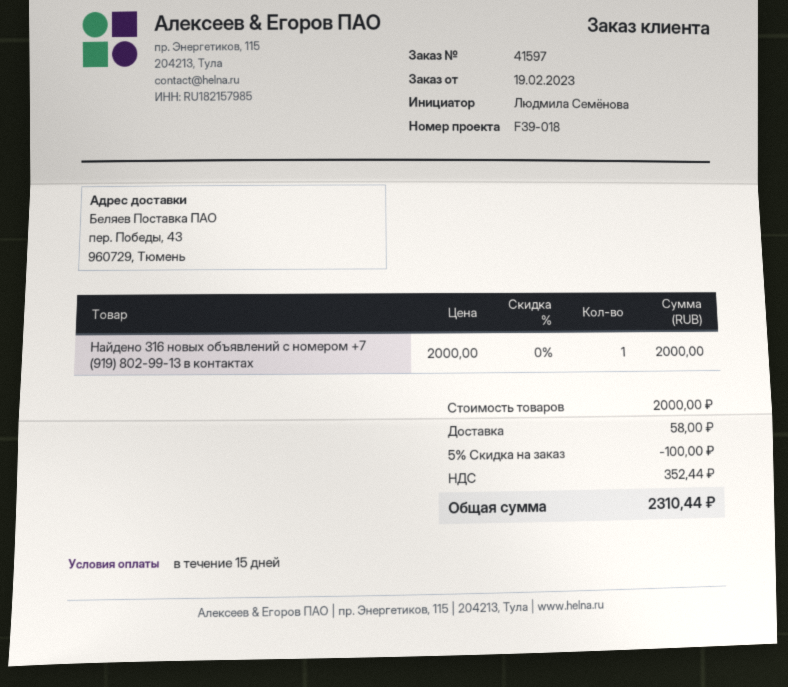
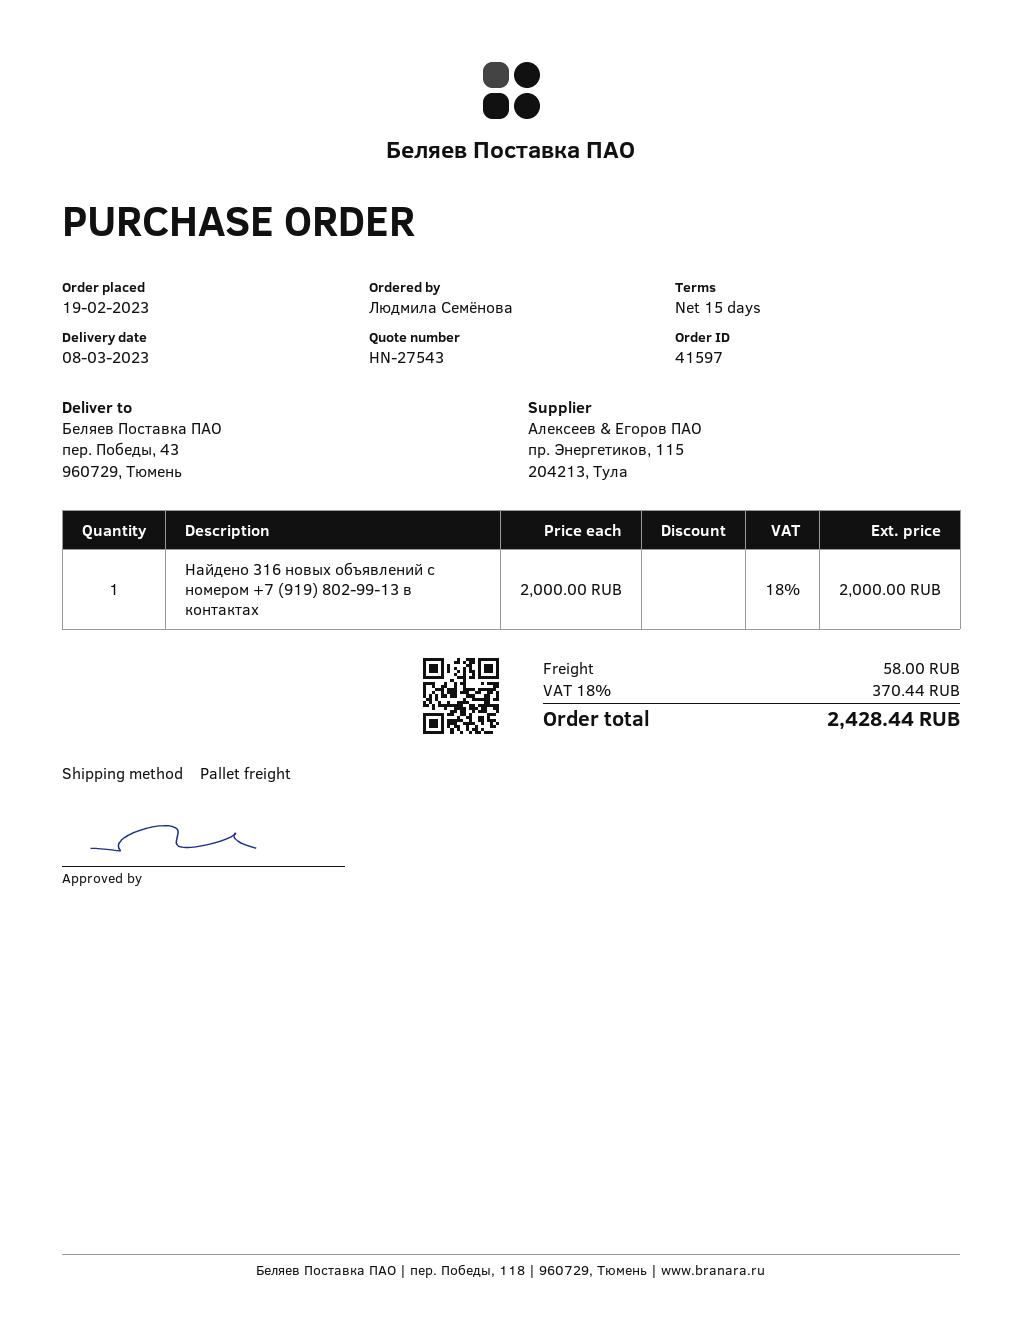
discount: 5% = 100.00 -> none
tax: 352.44 -> 370.44
total: 2310.44 -> 2428.44

